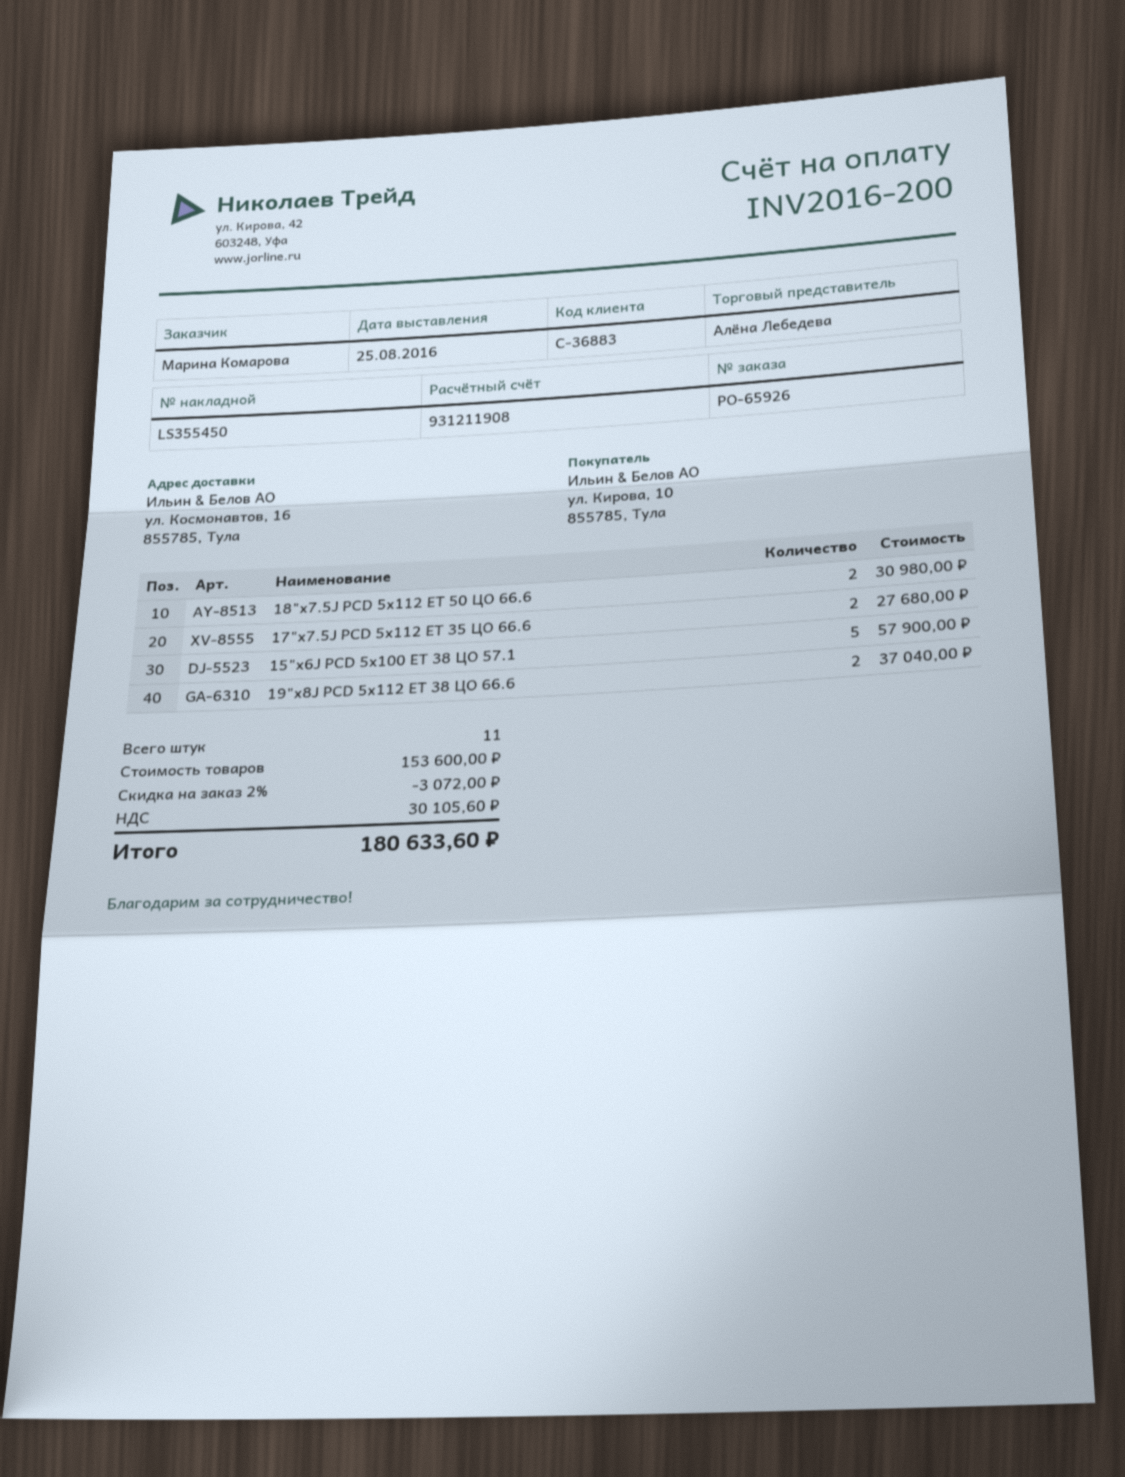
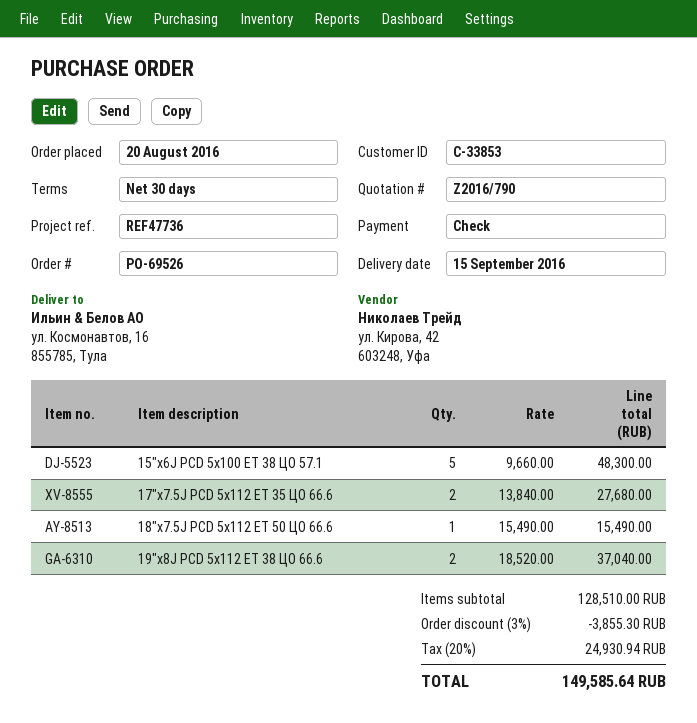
order number: PO-65926 -> PO-69526
customer number: C-36883 -> C-33853
18"x7.5J PCD 5x112 ЕТ 50 ЦО 66.6: 2 for 30980.00 -> 1 for 15490.00
15"x6J PCD 5x100 ЕТ 38 ЦО 57.1: 5 for 57900.00 -> 5 for 48300.00
subtotal: 153600.00 -> 128510.00
discount: 2% = 3072.00 -> 3% = 3855.30
tax: 30105.60 -> 24930.94
total: 180633.60 -> 149585.64

